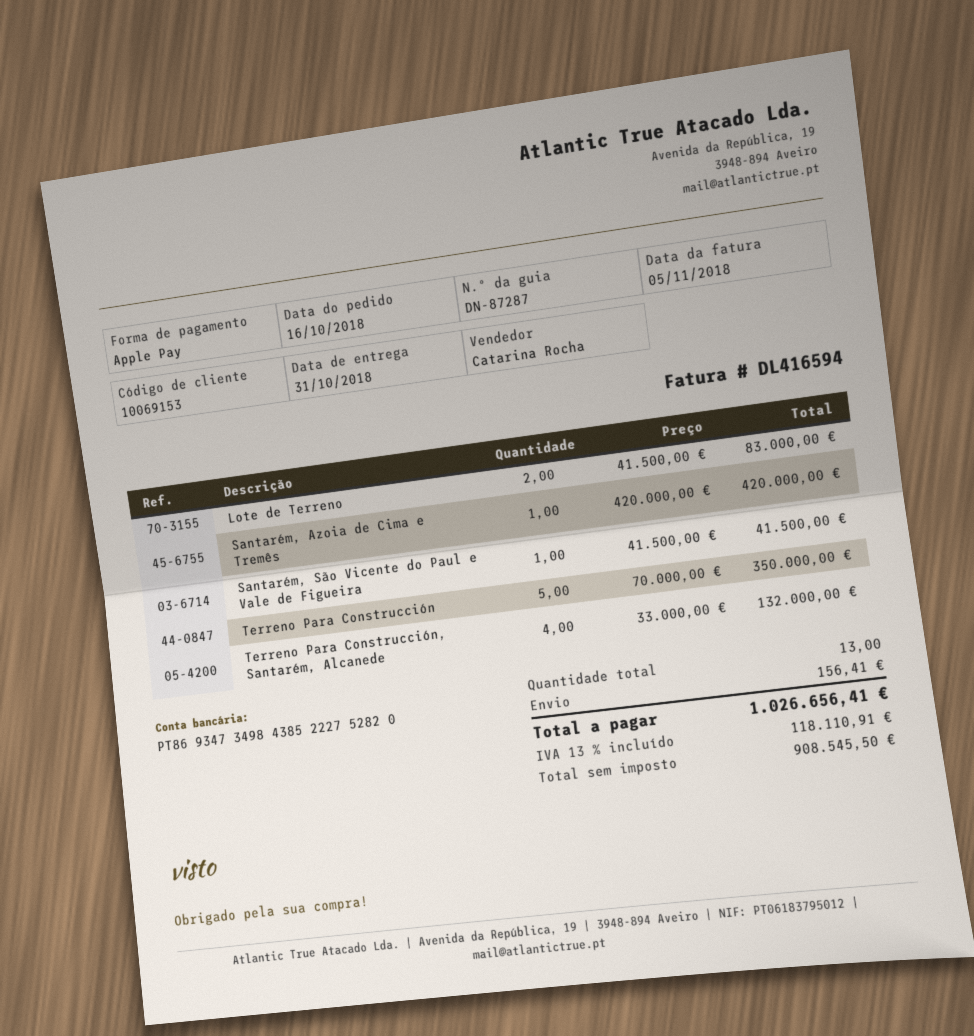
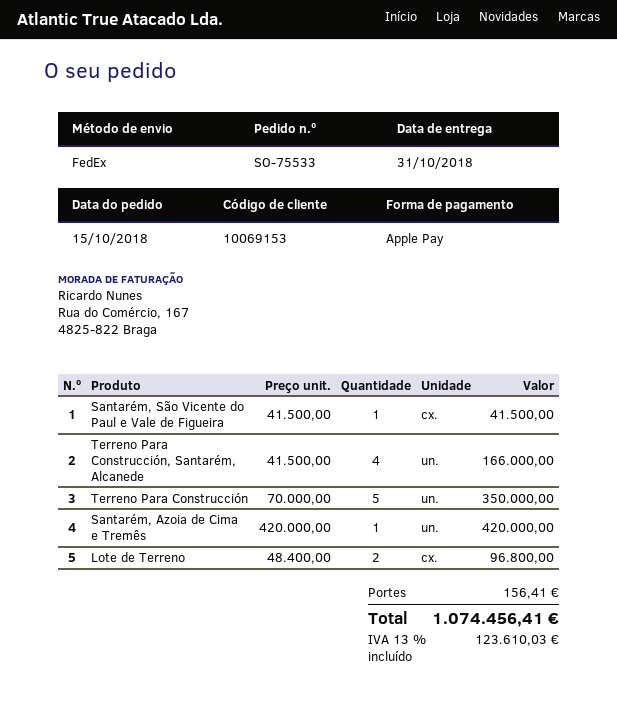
order date: 2018-10-16 -> 2018-10-15
Lote de Terreno: 2 x 41500.00 = 83000.00 -> 2 x 48400.00 = 96800.00
Terreno Para Construcción, Santarém, Alcanede: 4 x 33000.00 = 132000.00 -> 4 x 41500.00 = 166000.00
tax: 13% = 118110.91 -> 13% = 123610.03
total: 1026656.41 -> 1074456.41

